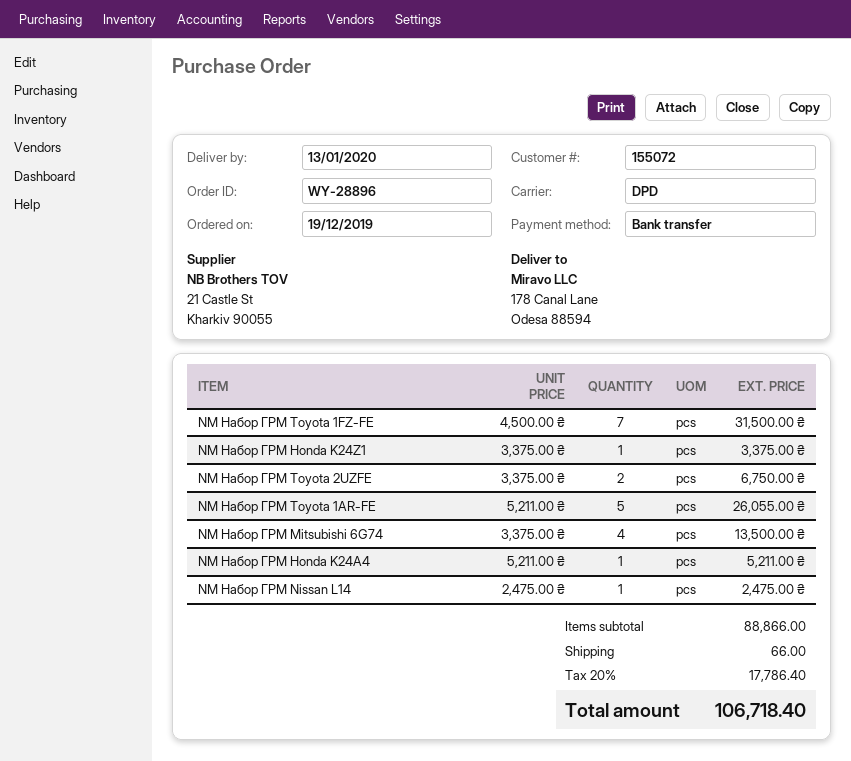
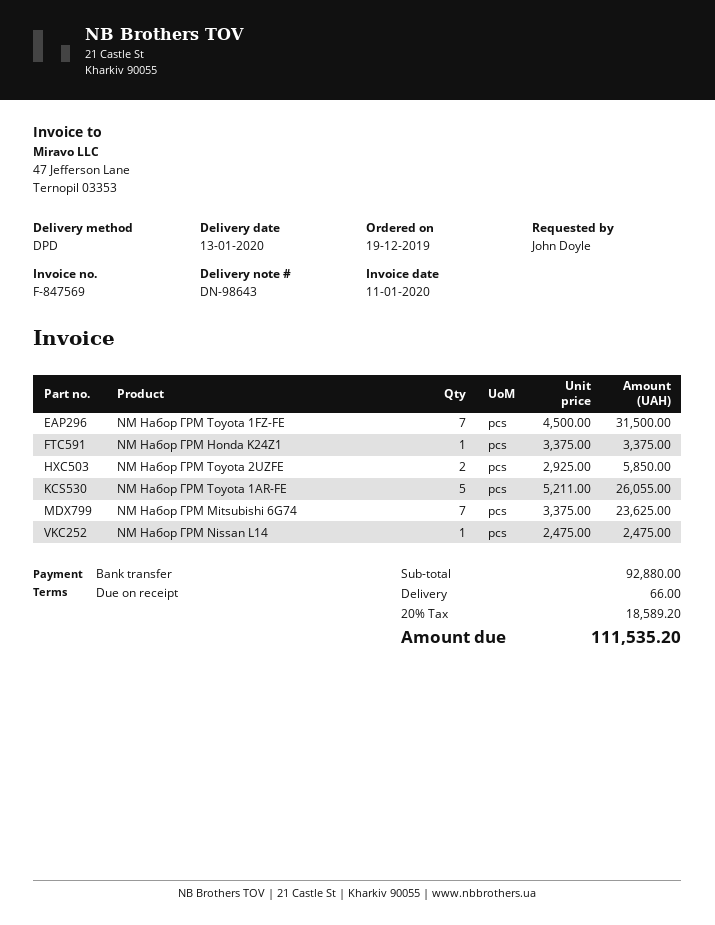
NM Набор ГРМ Toyota 2UZFE: 2 x 3375.00 = 6750.00 -> 2 x 2925.00 = 5850.00
NM Набор ГРМ Mitsubishi 6G74: 4 x 3375.00 = 13500.00 -> 7 x 3375.00 = 23625.00
NM Набор ГРМ Honda K24A4: 1 x 5211.00 = 5211.00 -> none
subtotal: 88866.00 -> 92880.00
tax: 20% = 17786.40 -> 20% = 18589.20
total: 106718.40 -> 111535.20

